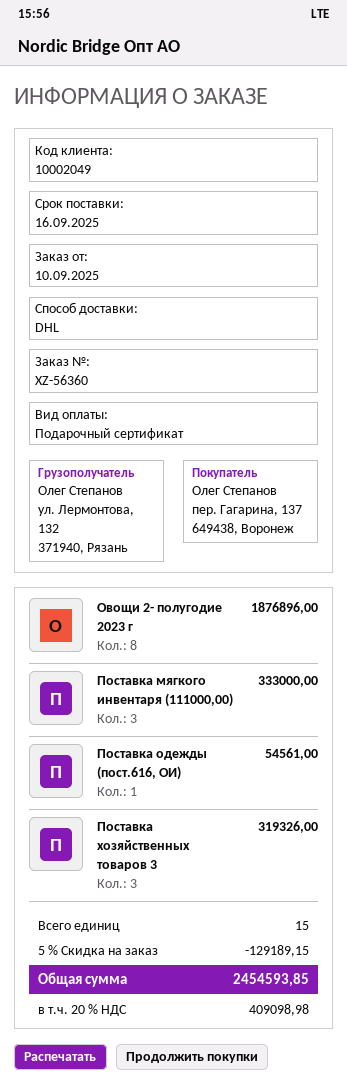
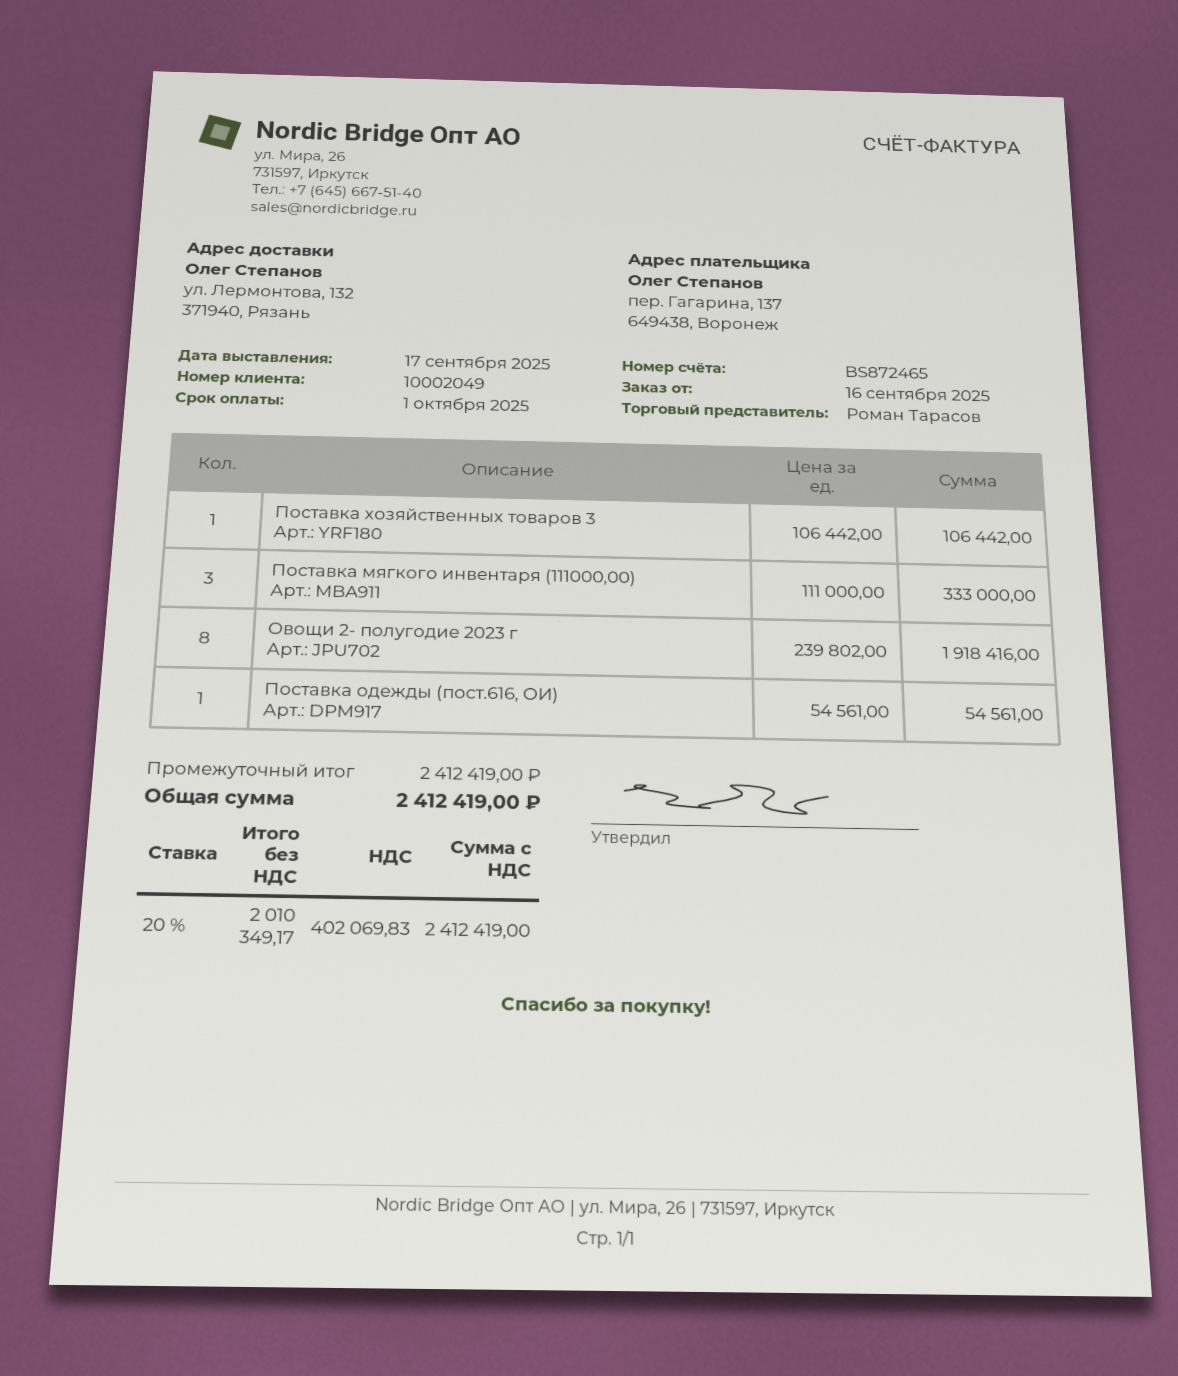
order date: 2025-09-10 -> 2025-09-16
Овощи 2- полугодие 2023 г: 8 for 1876896.00 -> 8 for 1918416.00
Поставка хозяйственных товаров 3: 3 for 319326.00 -> 1 for 106442.00
discount: 5% = 129189.15 -> none
tax: 20% = 409098.98 -> 20% = 402069.83
total: 2454593.85 -> 2412419.00

